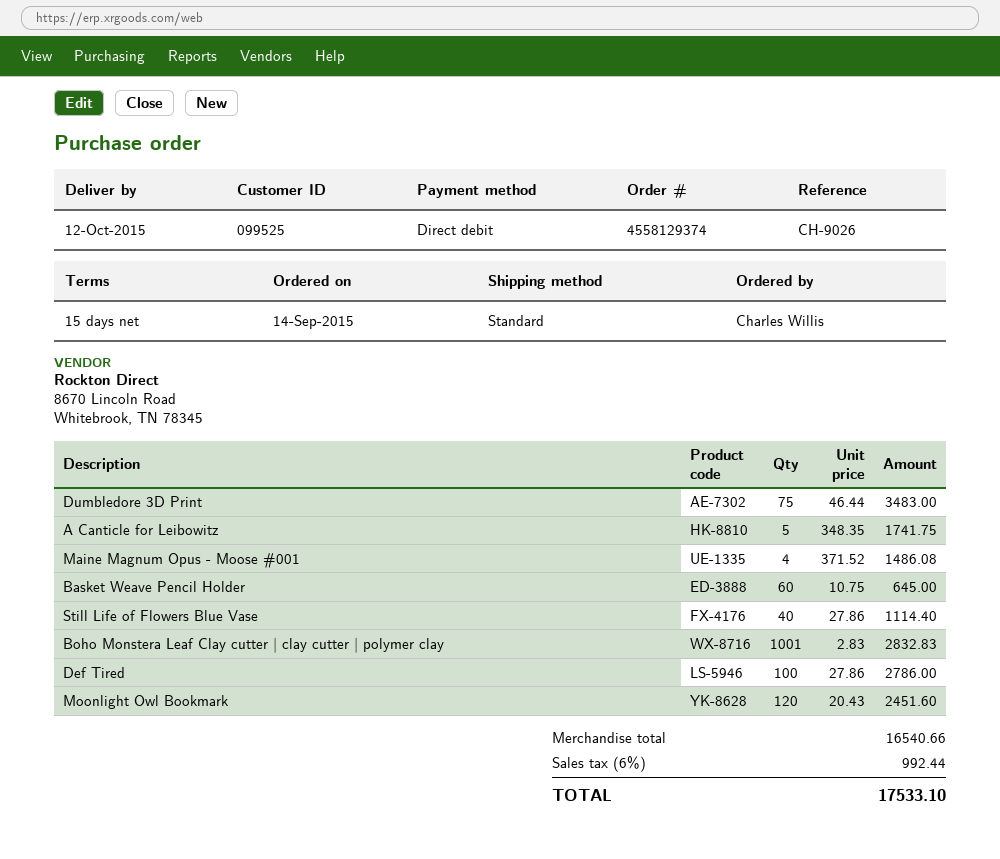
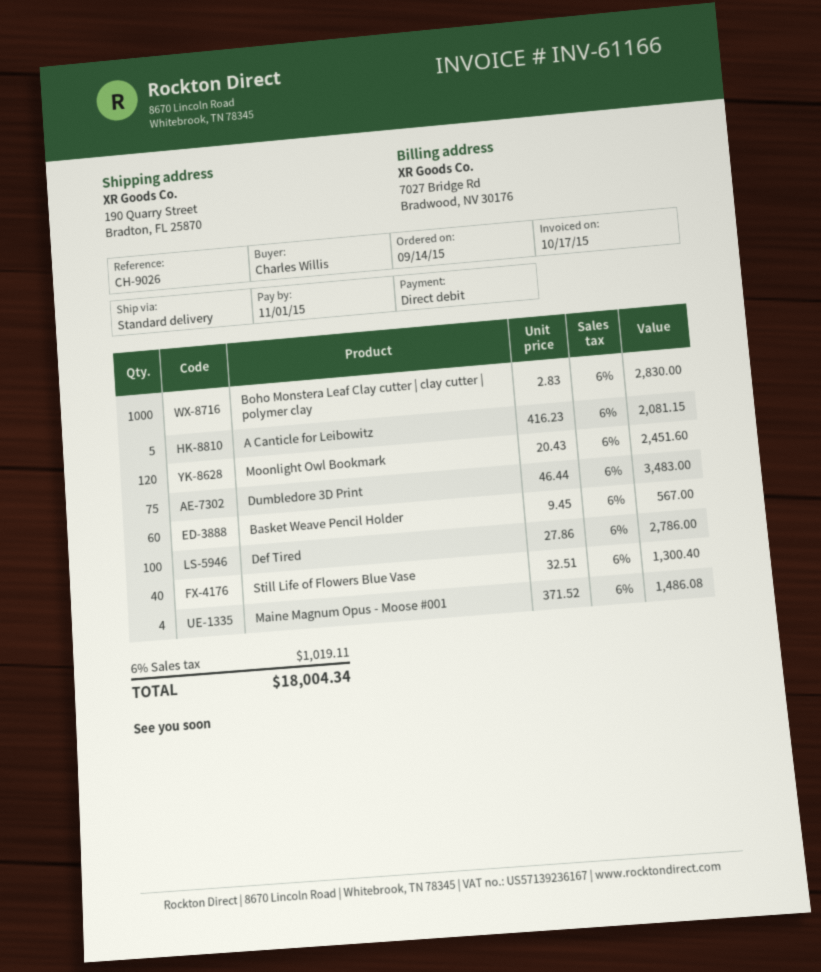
A Canticle for Leibowitz: 5 x 348.35 = 1741.75 -> 5 x 416.23 = 2081.15
Basket Weave Pencil Holder: 60 x 10.75 = 645.00 -> 60 x 9.45 = 567.00
Still Life of Flowers Blue Vase: 40 x 27.86 = 1114.40 -> 40 x 32.51 = 1300.40
Boho Monstera Leaf Clay cutter | clay cutter | polymer clay: 1001 x 2.83 = 2832.83 -> 1000 x 2.83 = 2830.00
tax: 6% = 992.44 -> 6% = 1019.11
total: 17533.10 -> 18004.34

